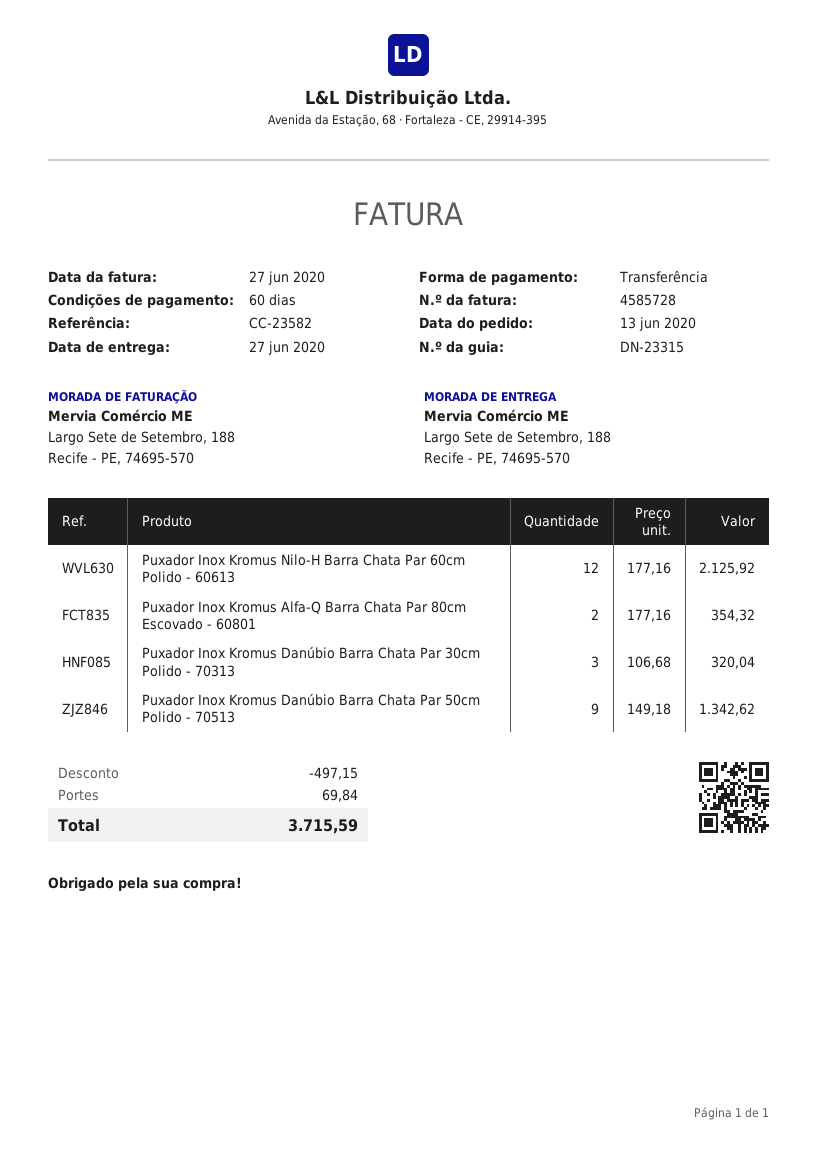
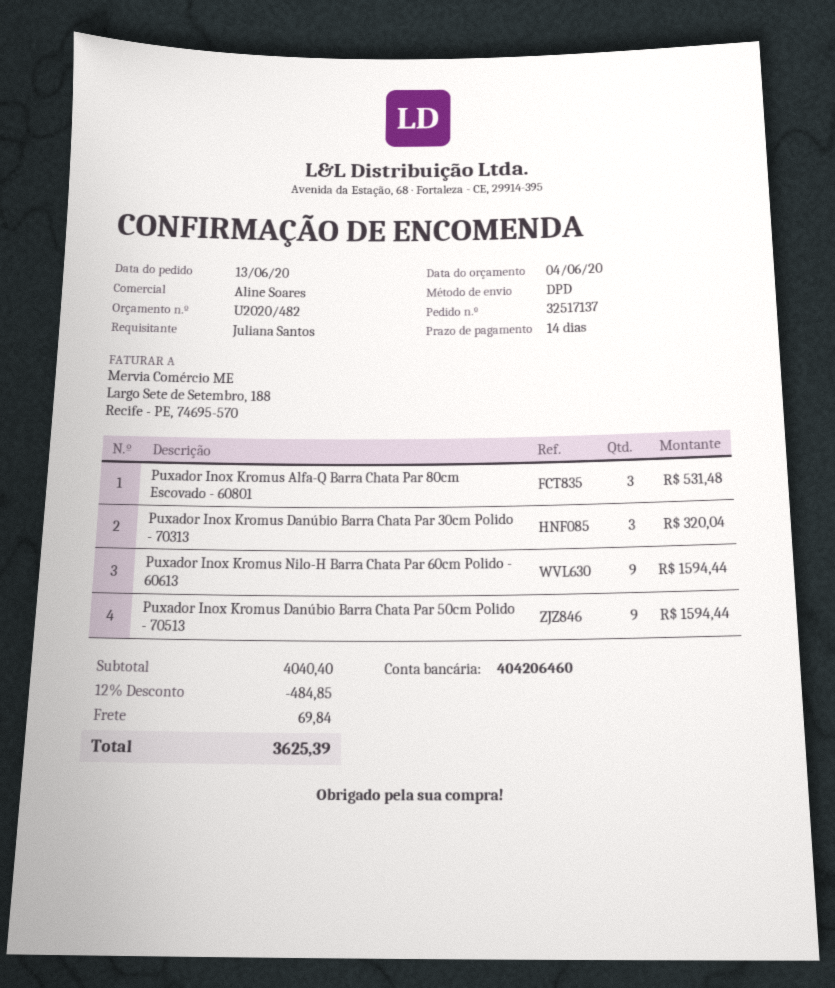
payment terms: 60 days -> 14 days
Puxador Inox Kromus Nilo-H Barra Chata Par 60cm Polido - 60613: 12 for 2125.92 -> 9 for 1594.44
Puxador Inox Kromus Alfa-Q Barra Chata Par 80cm Escovado - 60801: 2 for 354.32 -> 3 for 531.48
Puxador Inox Kromus Danúbio Barra Chata Par 50cm Polido - 70513: 9 for 1342.62 -> 9 for 1594.44
discount: 497.15 -> 484.85
total: 3715.59 -> 3625.39

